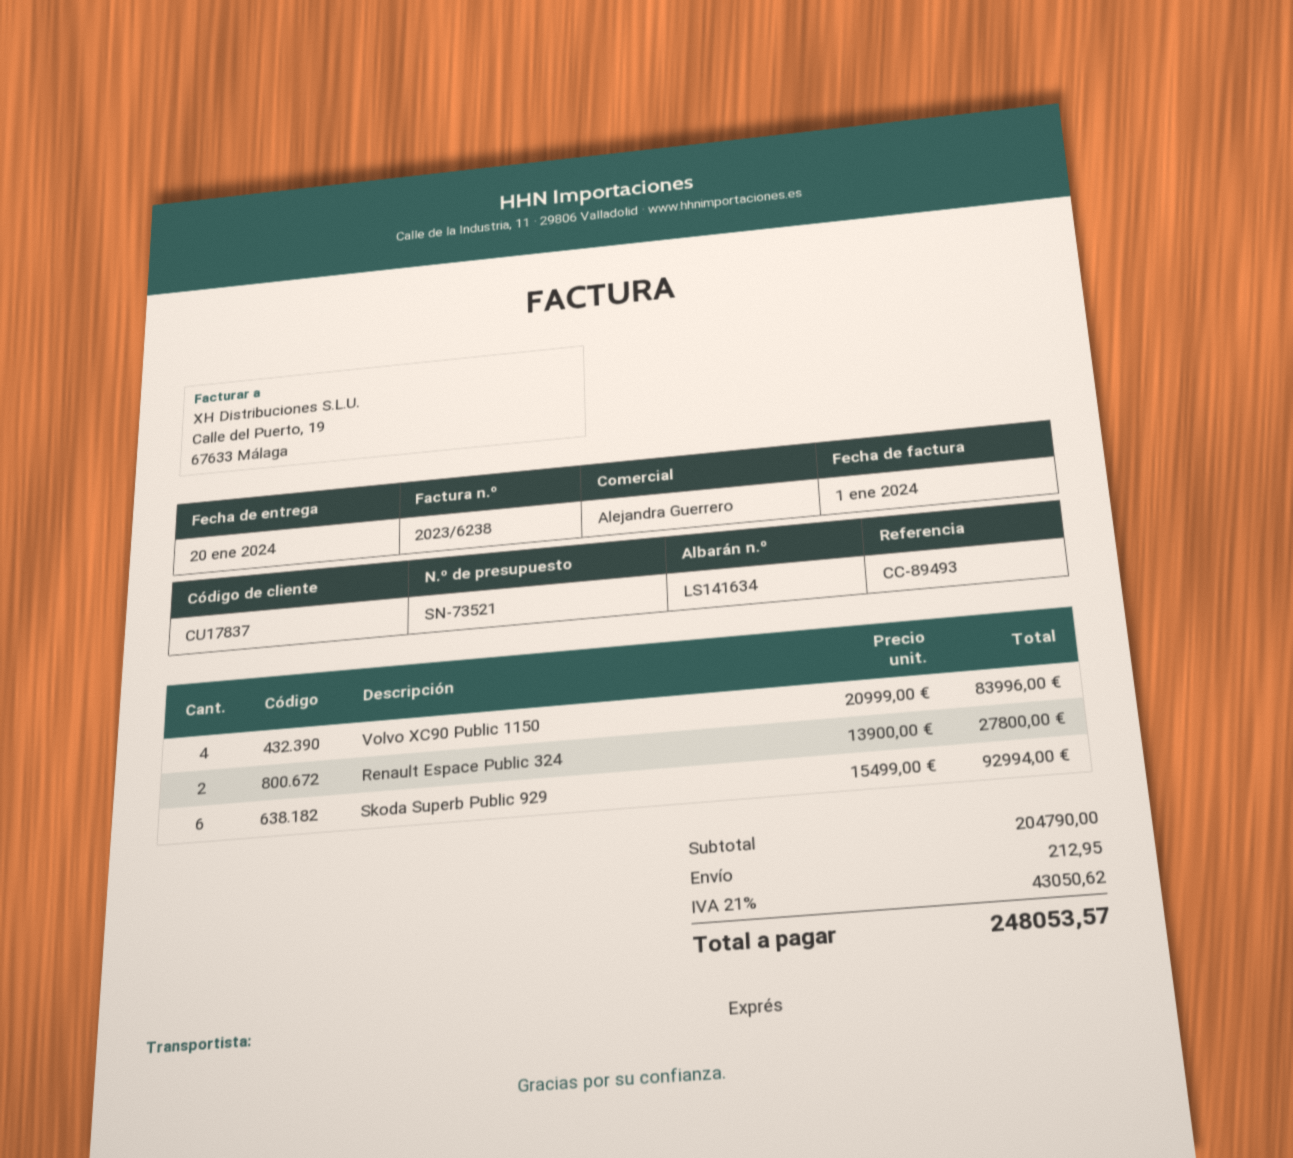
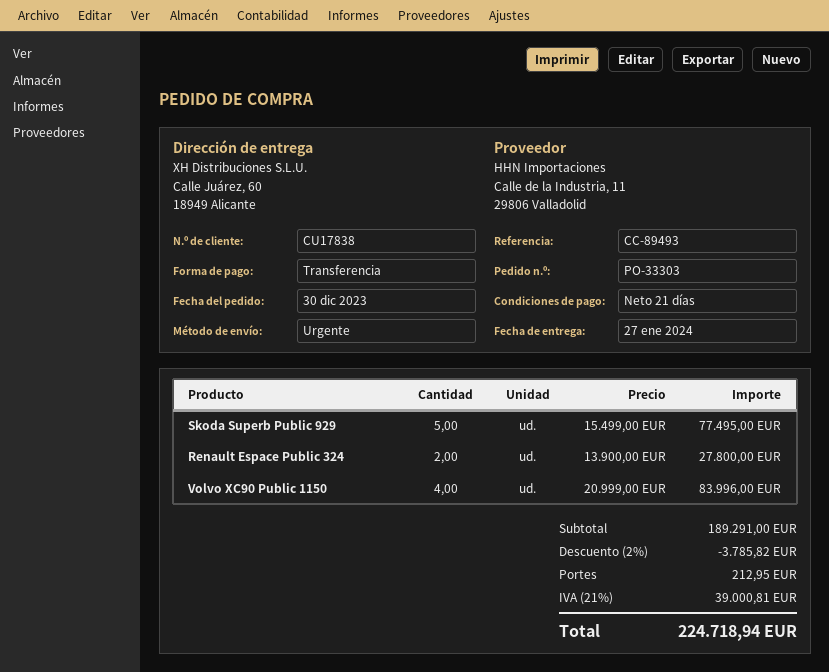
delivery date: 2024-01-20 -> 2024-01-27
customer number: CU17837 -> CU17838
Skoda Superb Public 929: 6 x 15499.00 = 92994.00 -> 5 x 15499.00 = 77495.00
subtotal: 204790.00 -> 189291.00
discount: none -> 2% = 3785.82
tax: 21% = 43050.62 -> 21% = 39000.81
total: 248053.57 -> 224718.94

